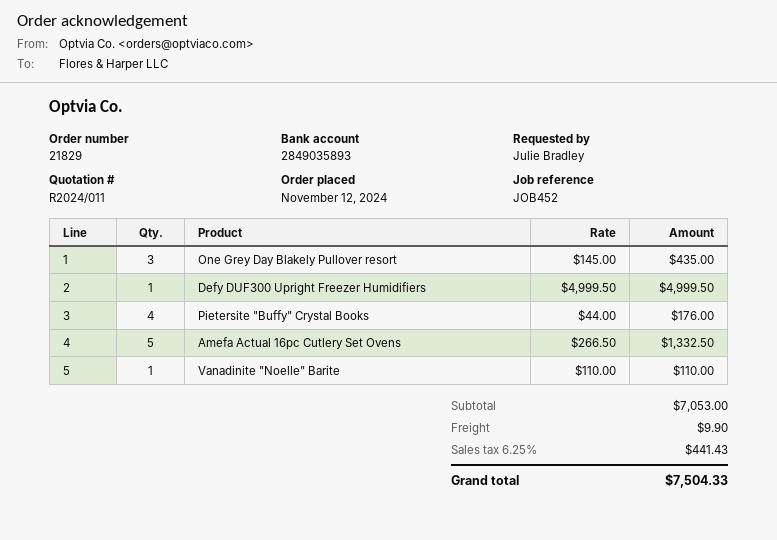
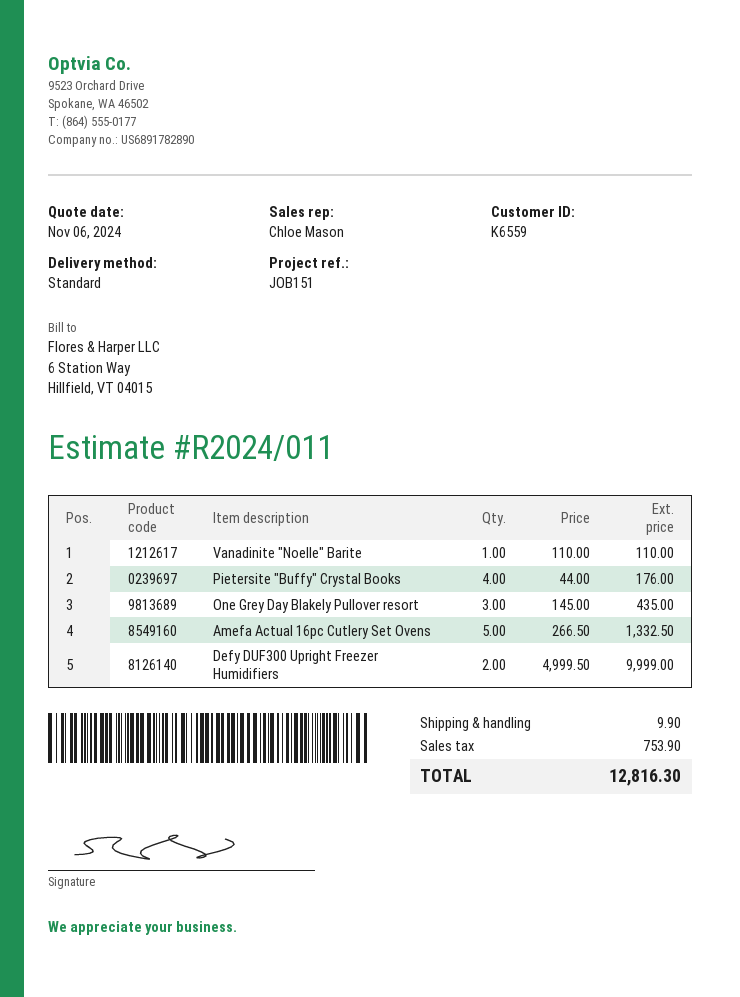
reference: JOB452 -> JOB151
Defy DUF300 Upright Freezer Humidifiers: 1 x 4999.50 = 4999.50 -> 2 x 4999.50 = 9999.00
tax: 441.43 -> 753.90
total: 7504.33 -> 12816.30

